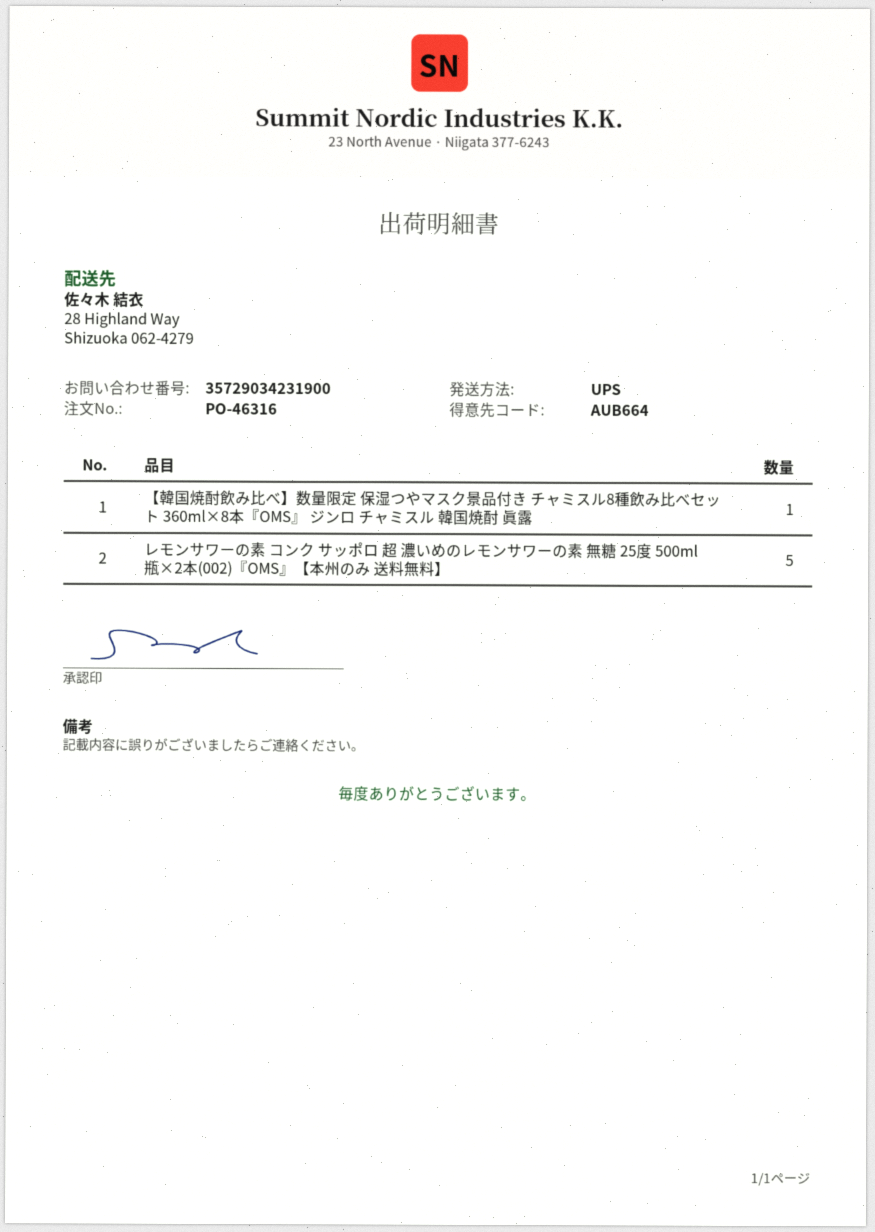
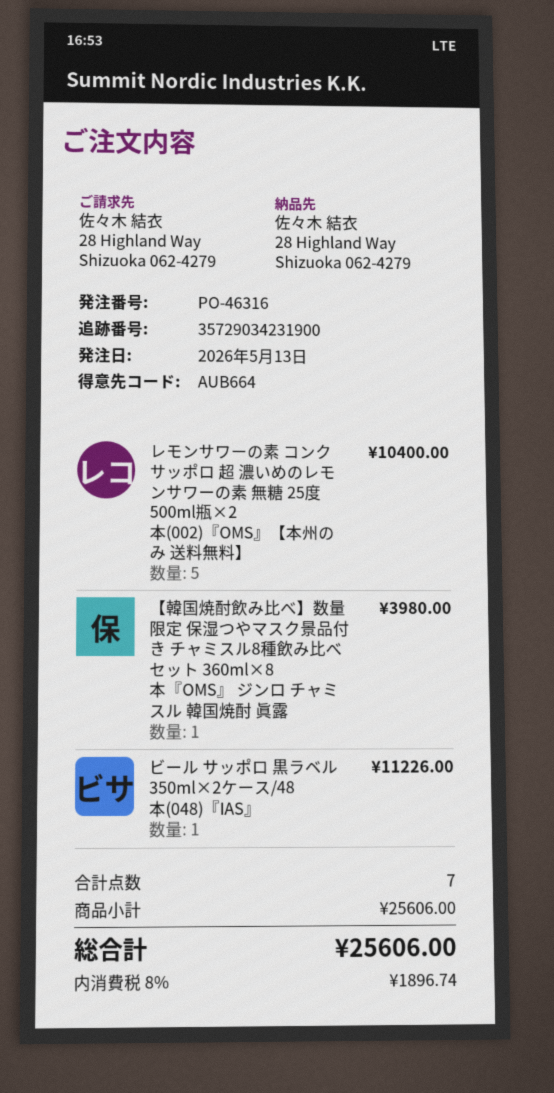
ビール サッポロ 黒ラベル 350ml×2ケース/48本(048)『IAS』: none -> 1

